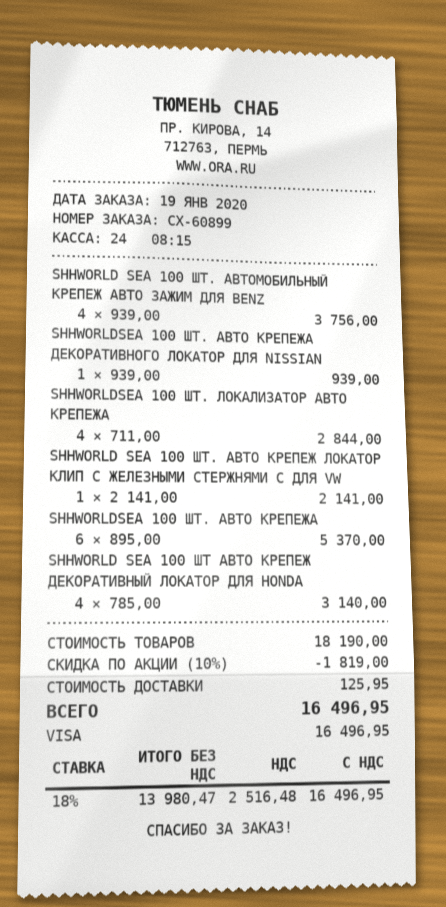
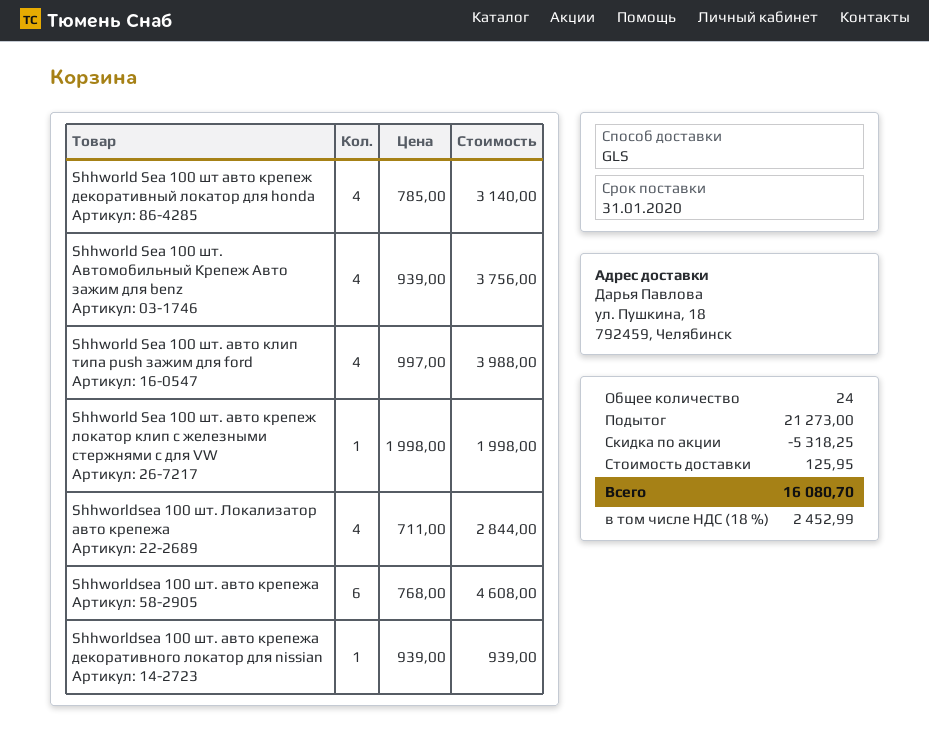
SHHWORLD SEA 100 ШТ. АВТО КРЕПЕЖ ЛОКАТОР КЛИП С ЖЕЛЕЗНЫМИ СТЕРЖНЯМИ С ДЛЯ VW: 1 x 2141.00 = 2141.00 -> 1 x 1998.00 = 1998.00
SHHWORLDSEA 100 ШТ. АВТО КРЕПЕЖА: 6 x 895.00 = 5370.00 -> 6 x 768.00 = 4608.00
Shhworld Sea 100 шт. авто клип типа push зажим для ford: none -> 4 x 997.00 = 3988.00
subtotal: 18190.00 -> 21273.00
discount: 1819.00 -> 5318.25
tax: 18% = 2516.48 -> 18% = 2452.99
total: 16496.95 -> 16080.70

